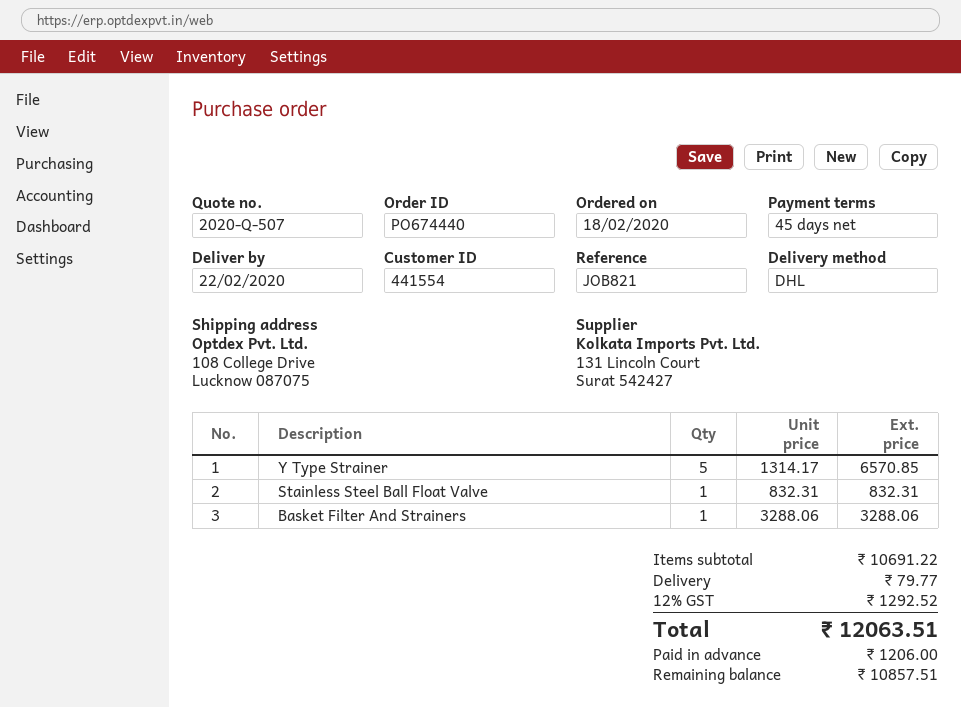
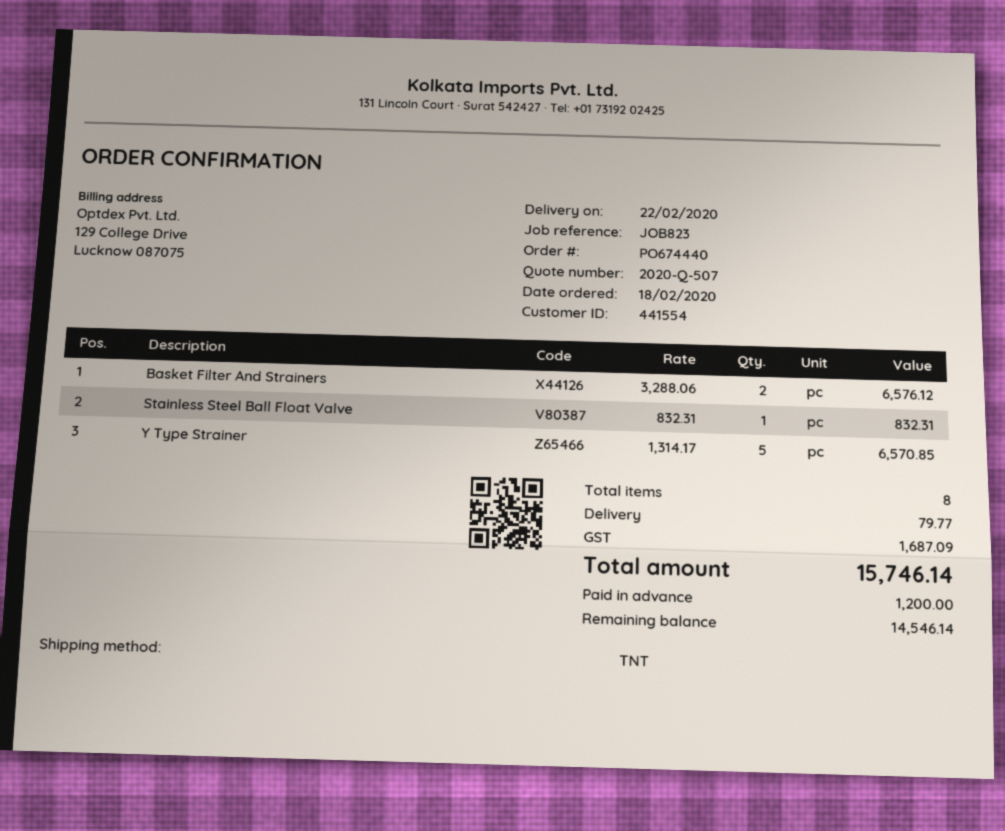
reference: JOB821 -> JOB823
shipping method: DHL -> TNT
Basket Filter And Strainers: 1 x 3288.06 = 3288.06 -> 2 x 3288.06 = 6576.12
tax: 1292.52 -> 1687.09
total: 12063.51 -> 15746.14
deposit: 1206.00 -> 1200.00
balance: 10857.51 -> 14546.14

